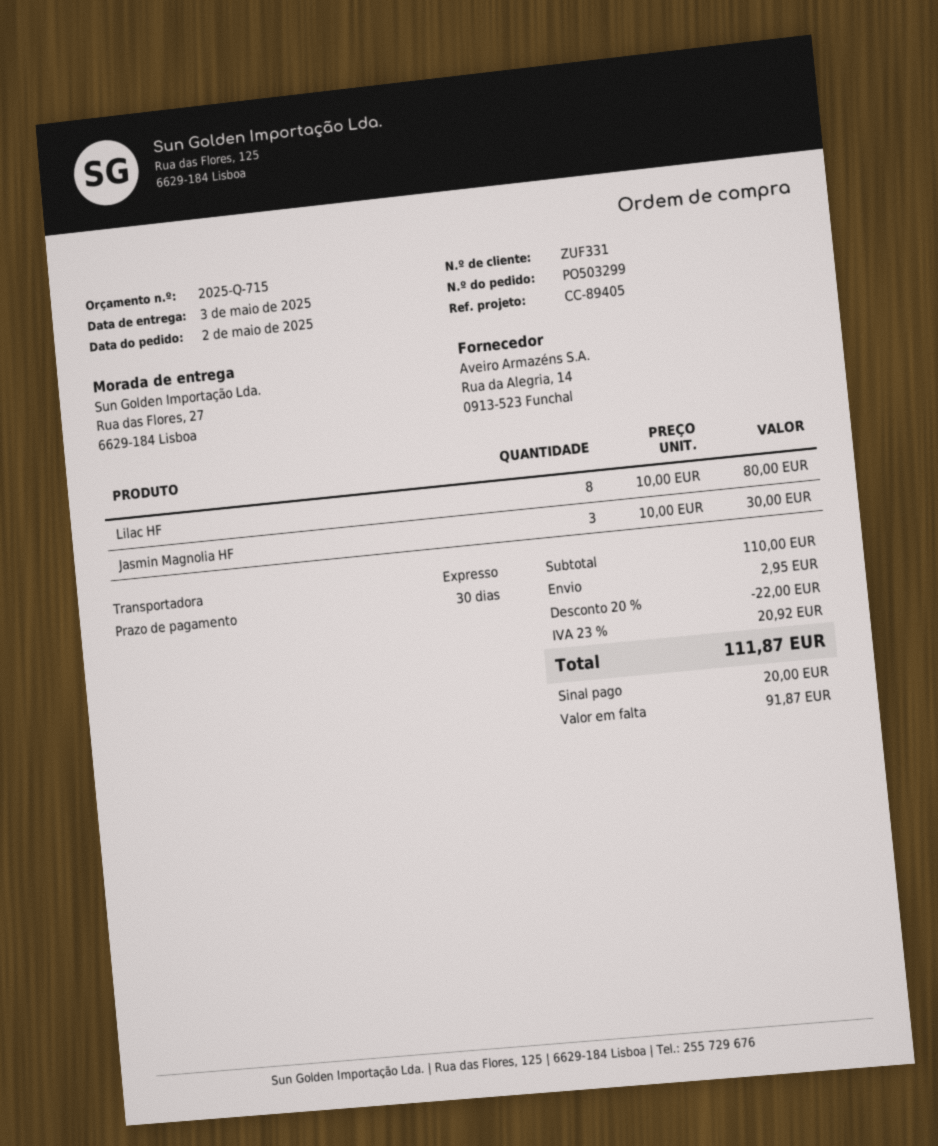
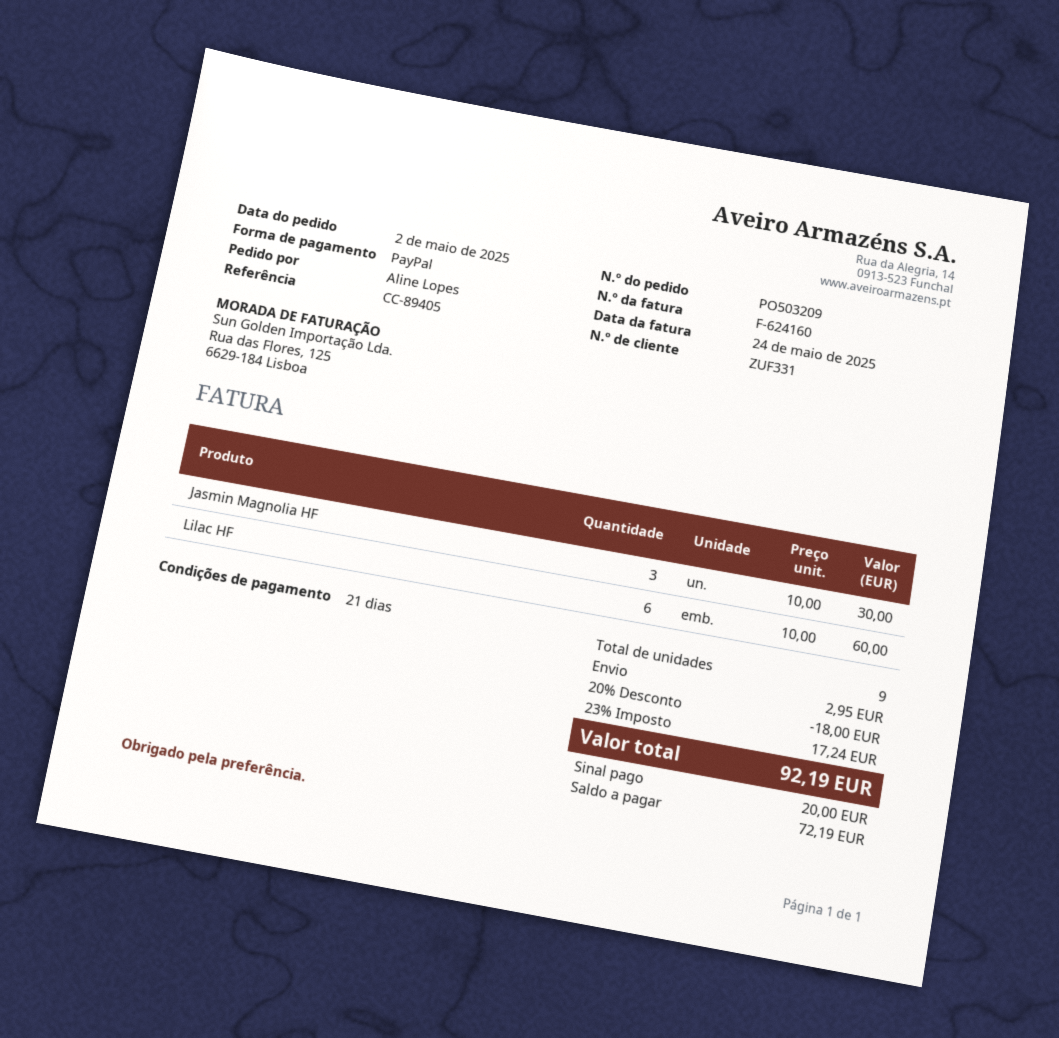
order number: PO503299 -> PO503209
payment terms: 30 days -> 21 days
Lilac HF: 8 x 10.00 = 80.00 -> 6 x 10.00 = 60.00
discount: 20% = 22.00 -> 20% = 18.00
tax: 23% = 20.92 -> 23% = 17.24
total: 111.87 -> 92.19
balance: 91.87 -> 72.19

